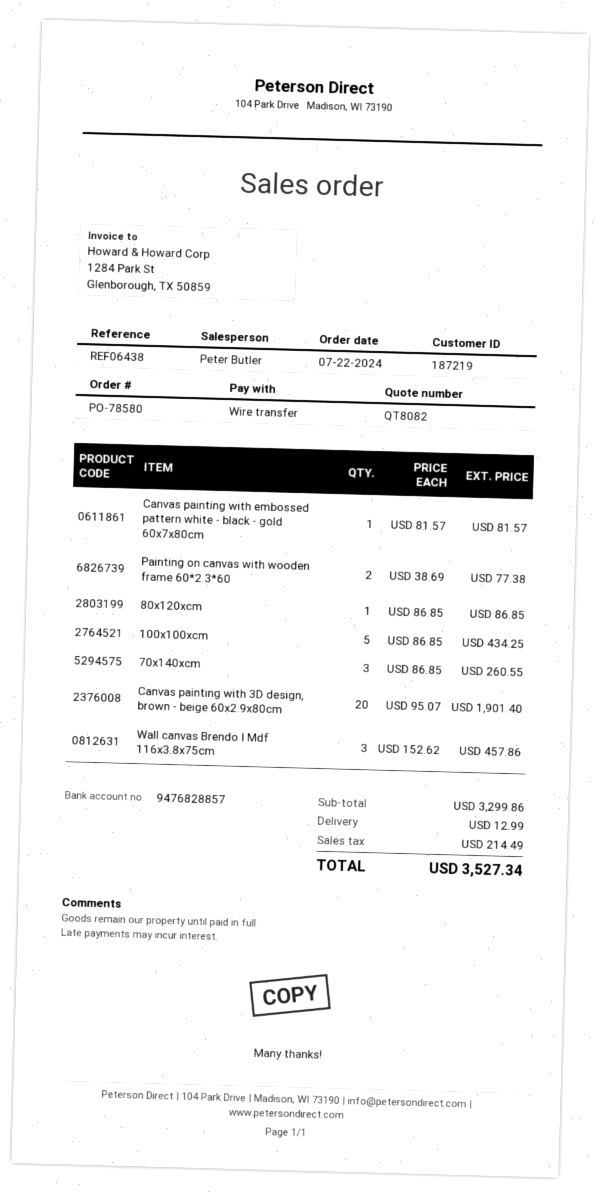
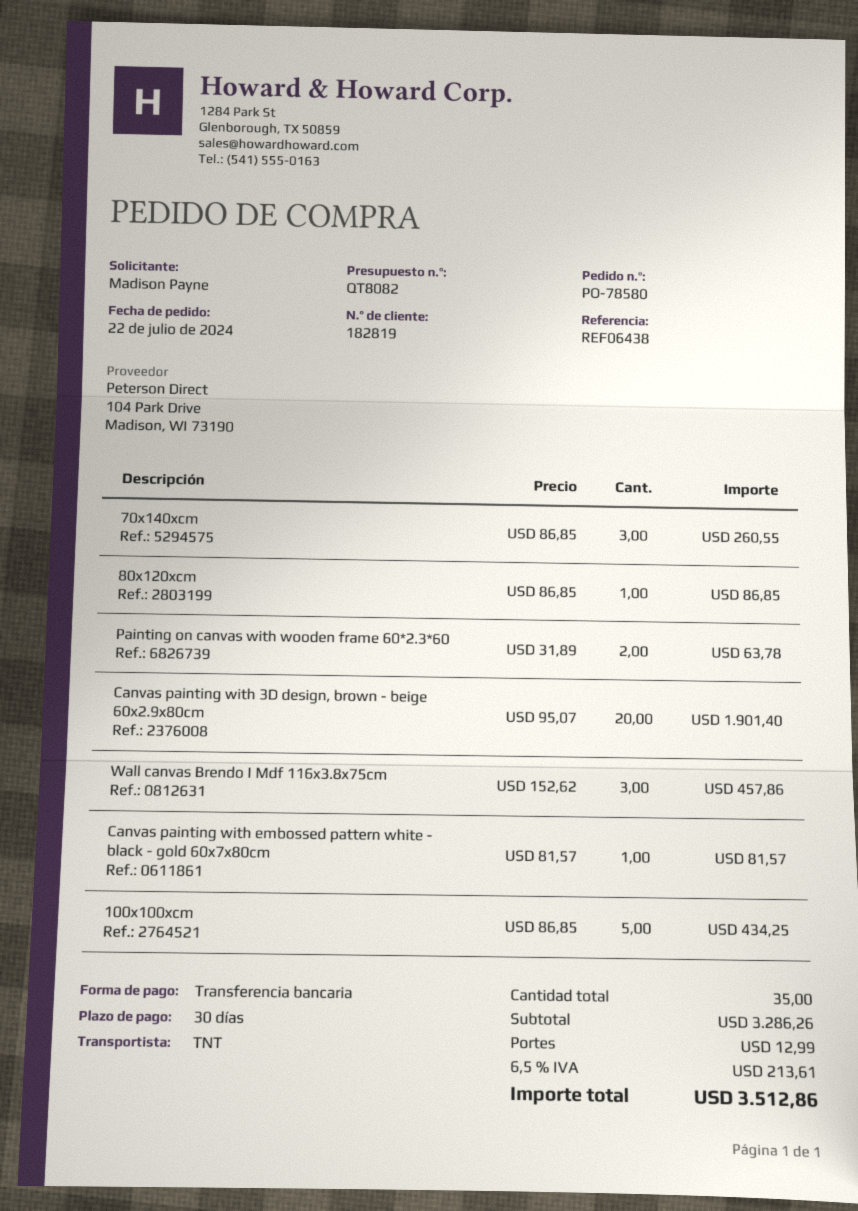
customer number: 187219 -> 182819
Painting on canvas with wooden frame 60*2.3*60: 2 x 38.69 = 77.38 -> 2 x 31.89 = 63.78
subtotal: 3299.86 -> 3286.26
tax: 214.49 -> 213.61
total: 3527.34 -> 3512.86

